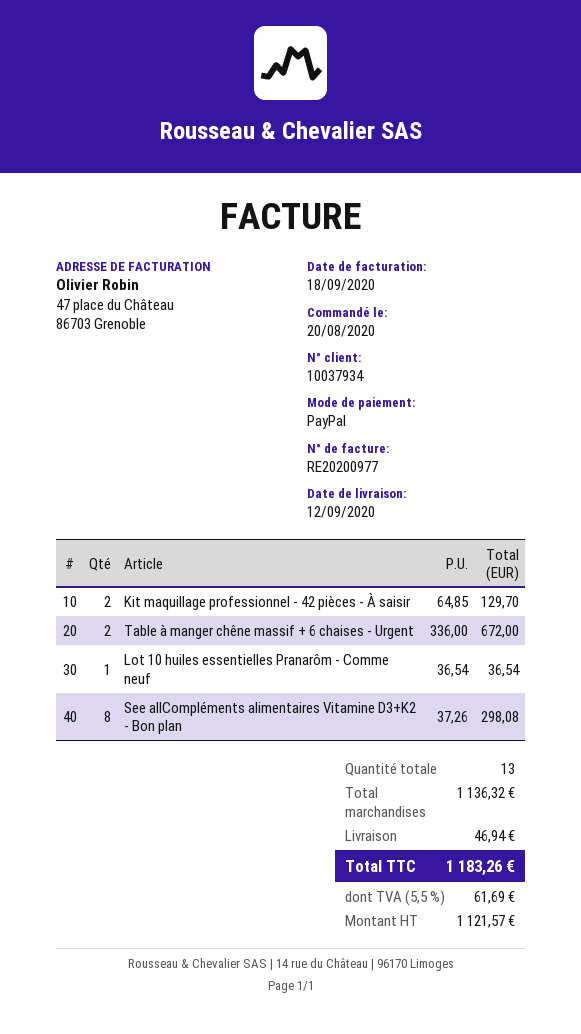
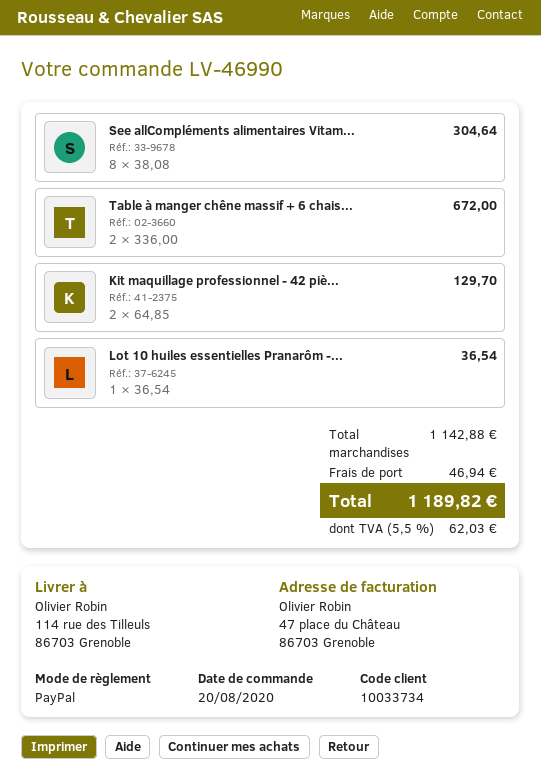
customer number: 10037934 -> 10033734
See allCompléments alimentaires Vitamine D3+K2 - Bon plan: 8 x 37.26 = 298.08 -> 8 x 38.08 = 304.64
subtotal: 1136.32 -> 1142.88
tax: 5.5% = 61.69 -> 5.5% = 62.03
total: 1183.26 -> 1189.82

